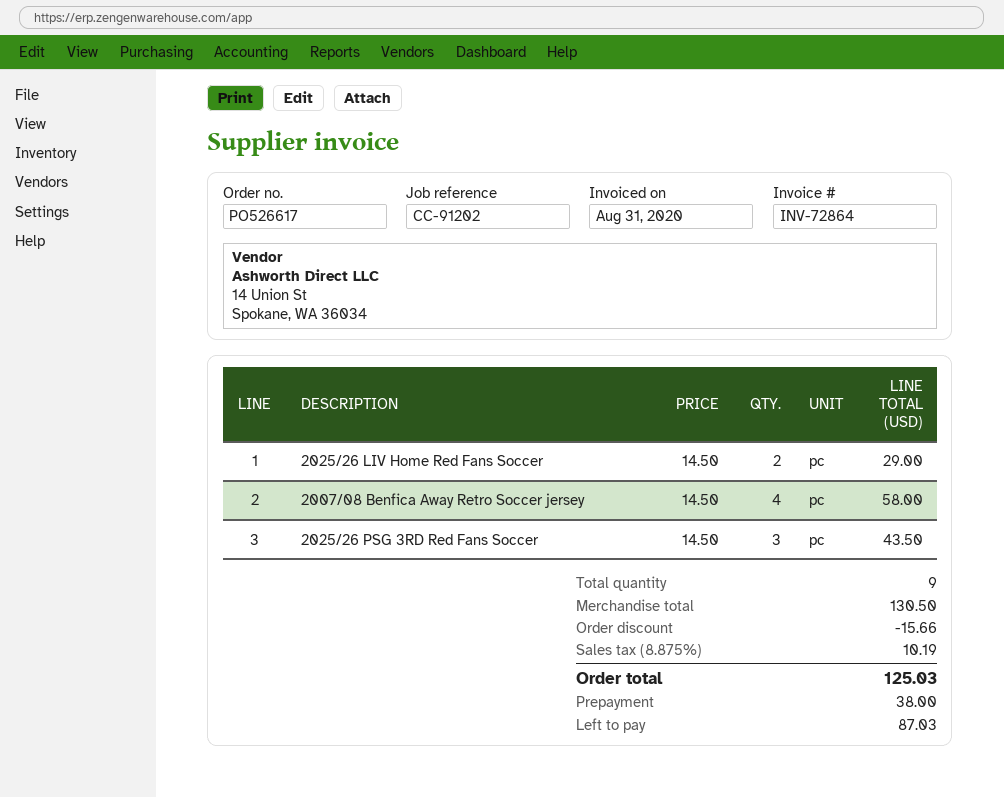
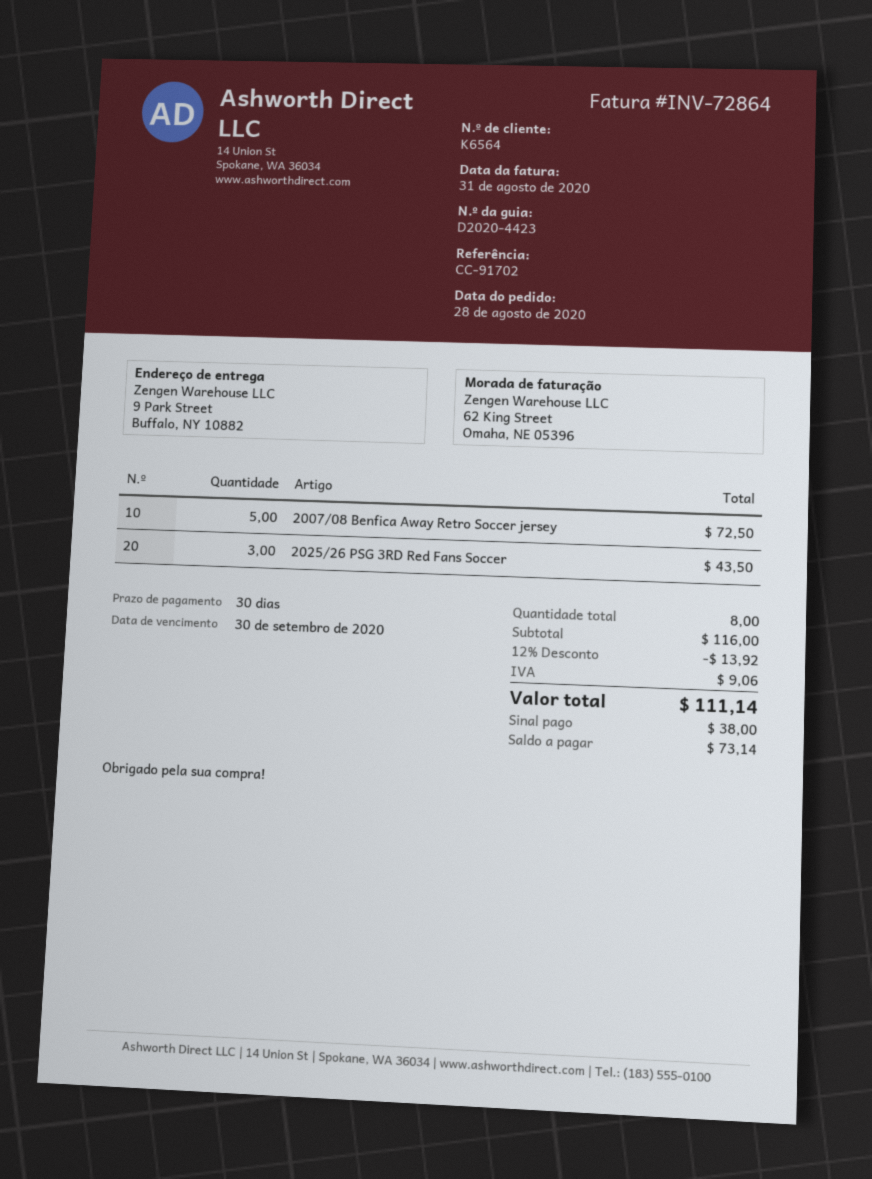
reference: CC-91202 -> CC-91702
2025/26 LIV Home Red Fans Soccer: 2 for 29.00 -> none
2007/08 Benfica Away Retro Soccer jersey: 4 for 58.00 -> 5 for 72.50
total quantity: 9 -> 8
subtotal: 130.50 -> 116.00
discount: 15.66 -> 13.92
tax: 10.19 -> 9.06
total: 125.03 -> 111.14
balance: 87.03 -> 73.14

